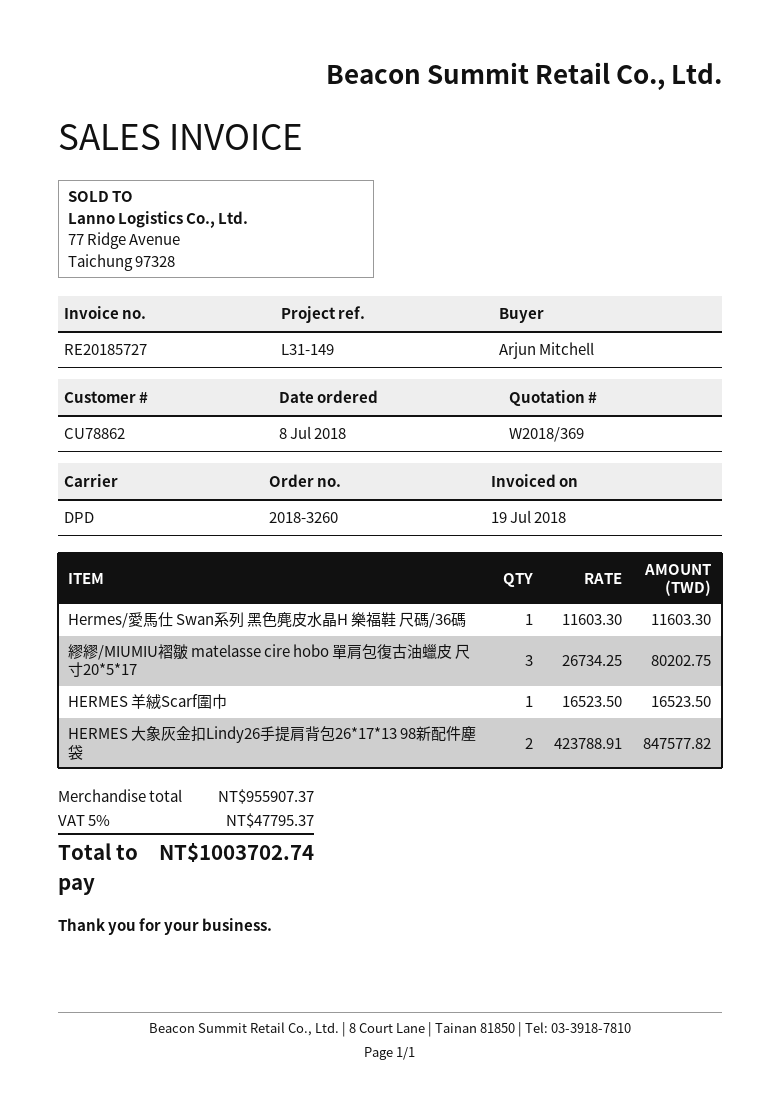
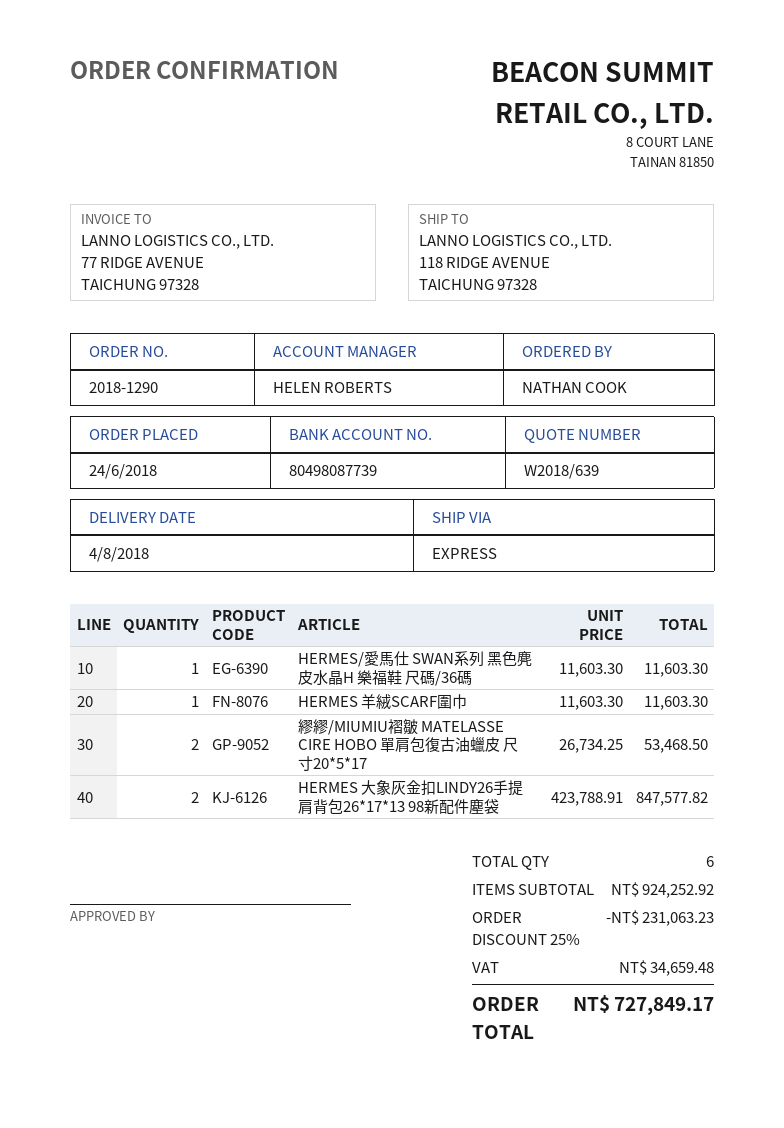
quote number: W2018/369 -> W2018/639
order number: 2018-3260 -> 2018-1290
order date: 2018-07-08 -> 2018-06-24
ordered by: Arjun Mitchell -> NATHAN COOK
shipping method: DPD -> express
繆繆/MIUMIU褶皺 matelasse cire hobo 單肩包復古油蠟皮 尺寸20*5*17: 3 x 26734.25 = 80202.75 -> 2 x 26734.25 = 53468.50
HERMES 羊絨Scarf圍巾: 1 x 16523.50 = 16523.50 -> 1 x 11603.30 = 11603.30
subtotal: 955907.37 -> 924252.92
discount: none -> 25% = 231063.23
tax: 47795.37 -> 34659.48
total: 1003702.74 -> 727849.17

